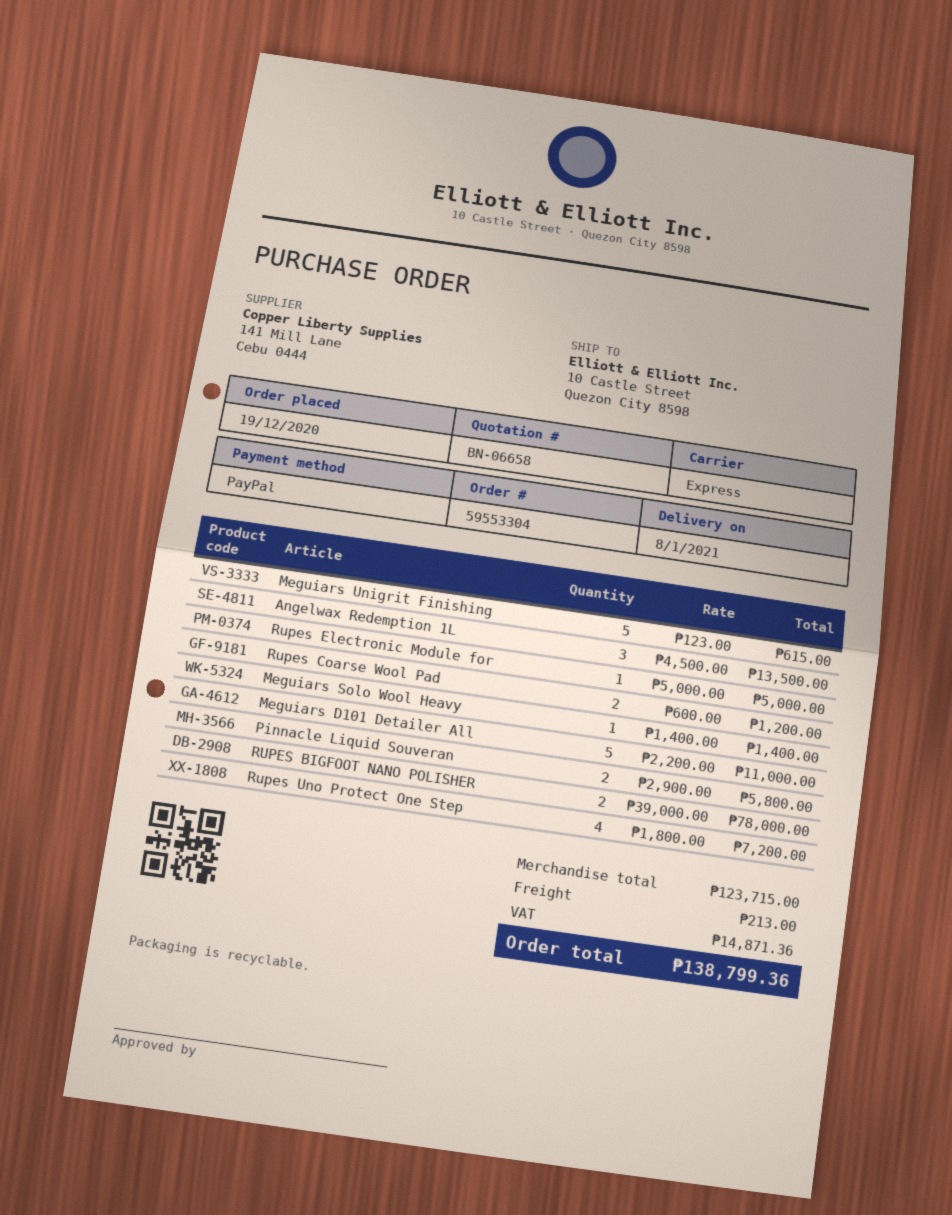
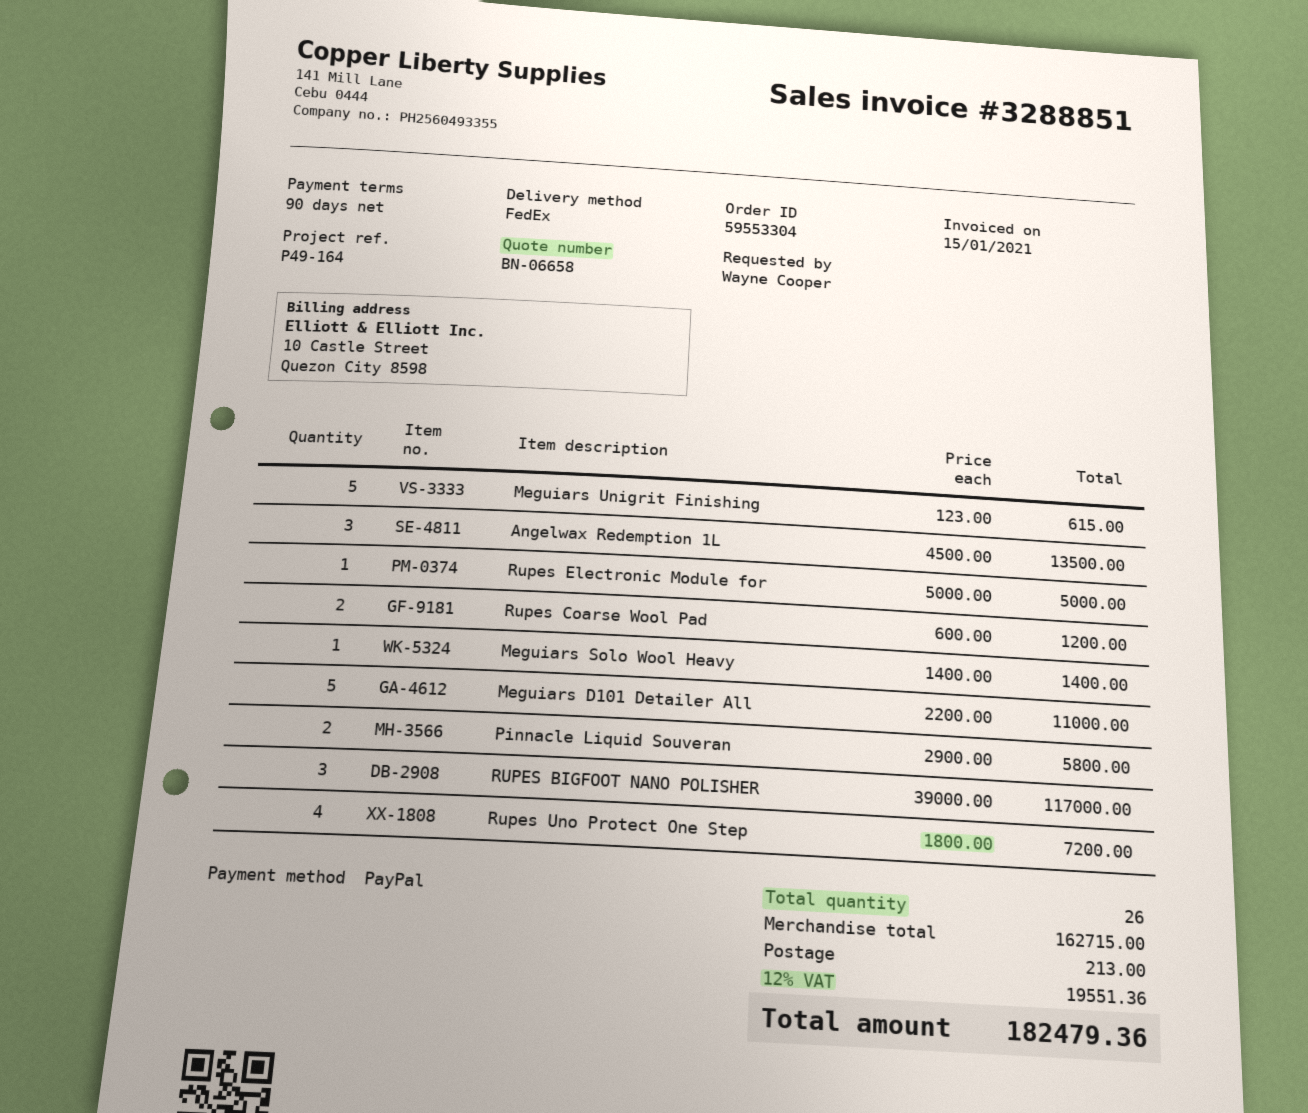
shipping method: express -> FedEx
RUPES BIGFOOT NANO POLISHER: 2 x 39000.00 = 78000.00 -> 3 x 39000.00 = 117000.00
subtotal: 123715.00 -> 162715.00
tax: 14871.36 -> 19551.36
total: 138799.36 -> 182479.36

